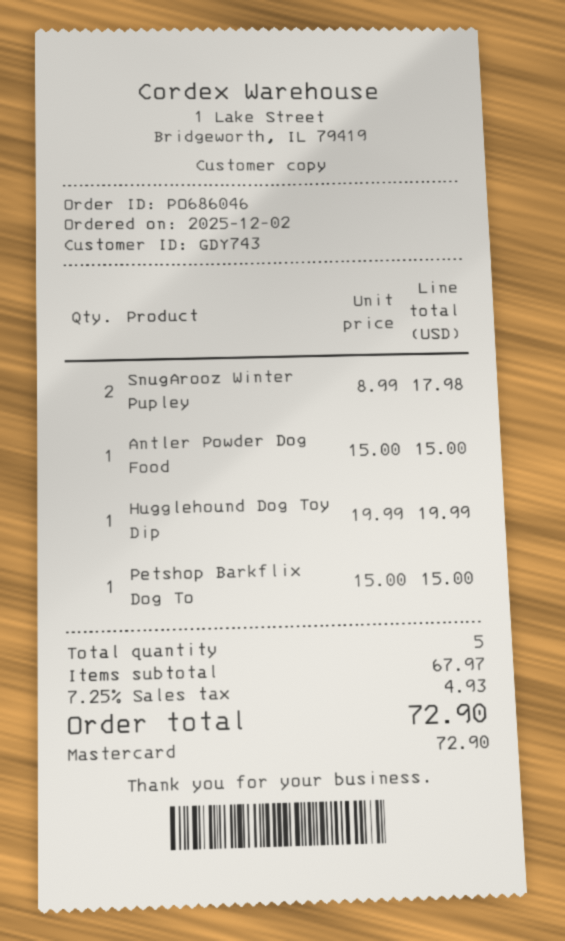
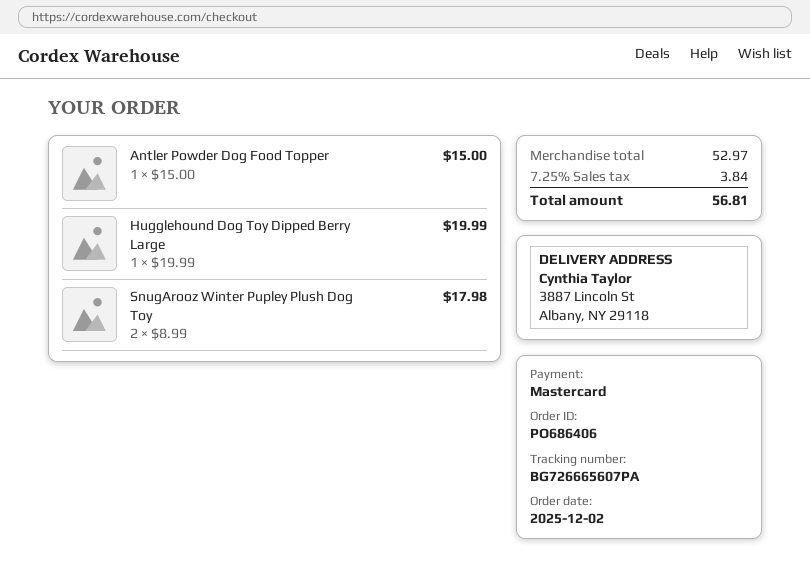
order number: PO686046 -> PO686406
Petshop Barkflix Dog To: 1 x 15.00 = 15.00 -> none
subtotal: 67.97 -> 52.97
tax: 7.25% = 4.93 -> 7.25% = 3.84
total: 72.90 -> 56.81

